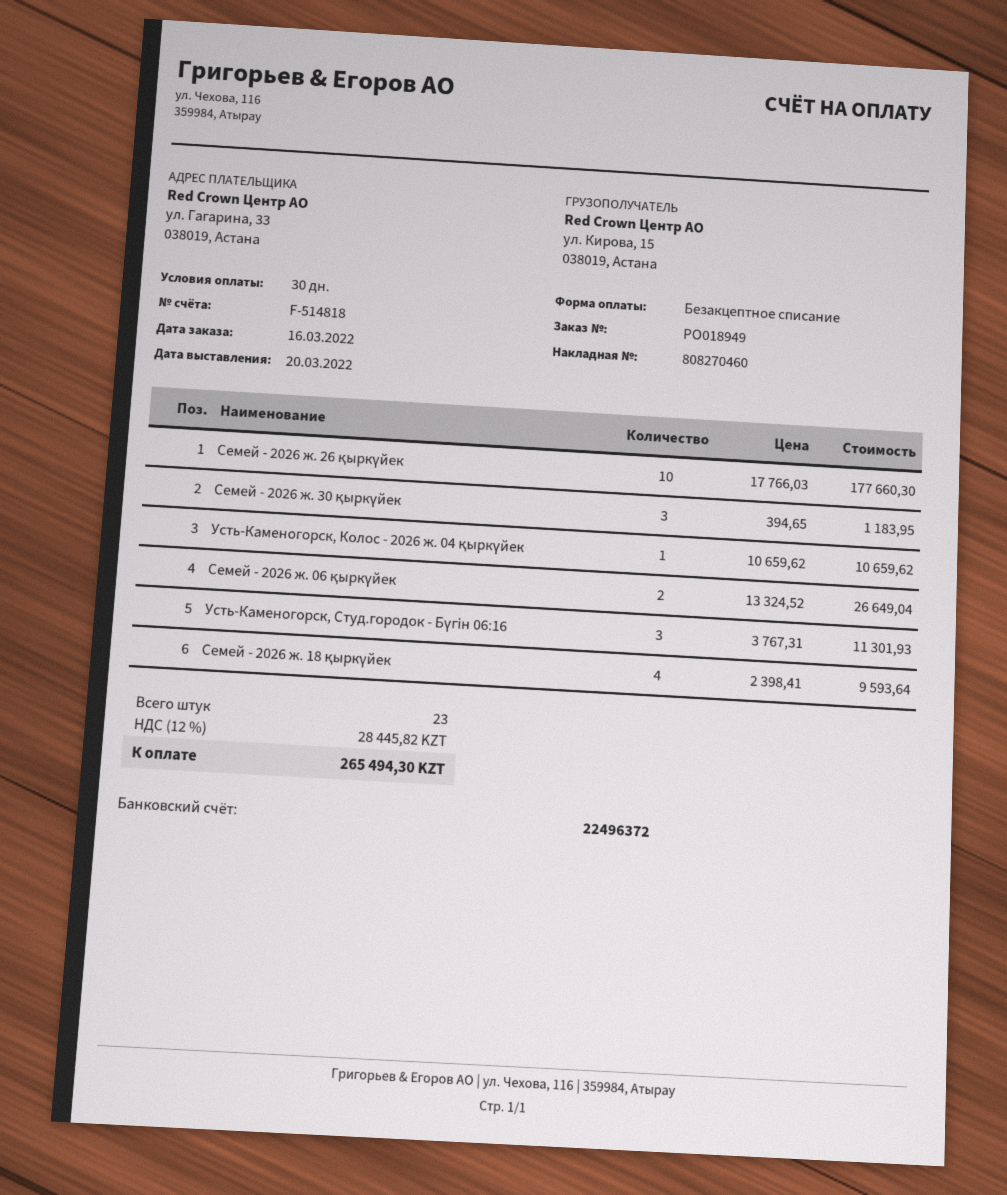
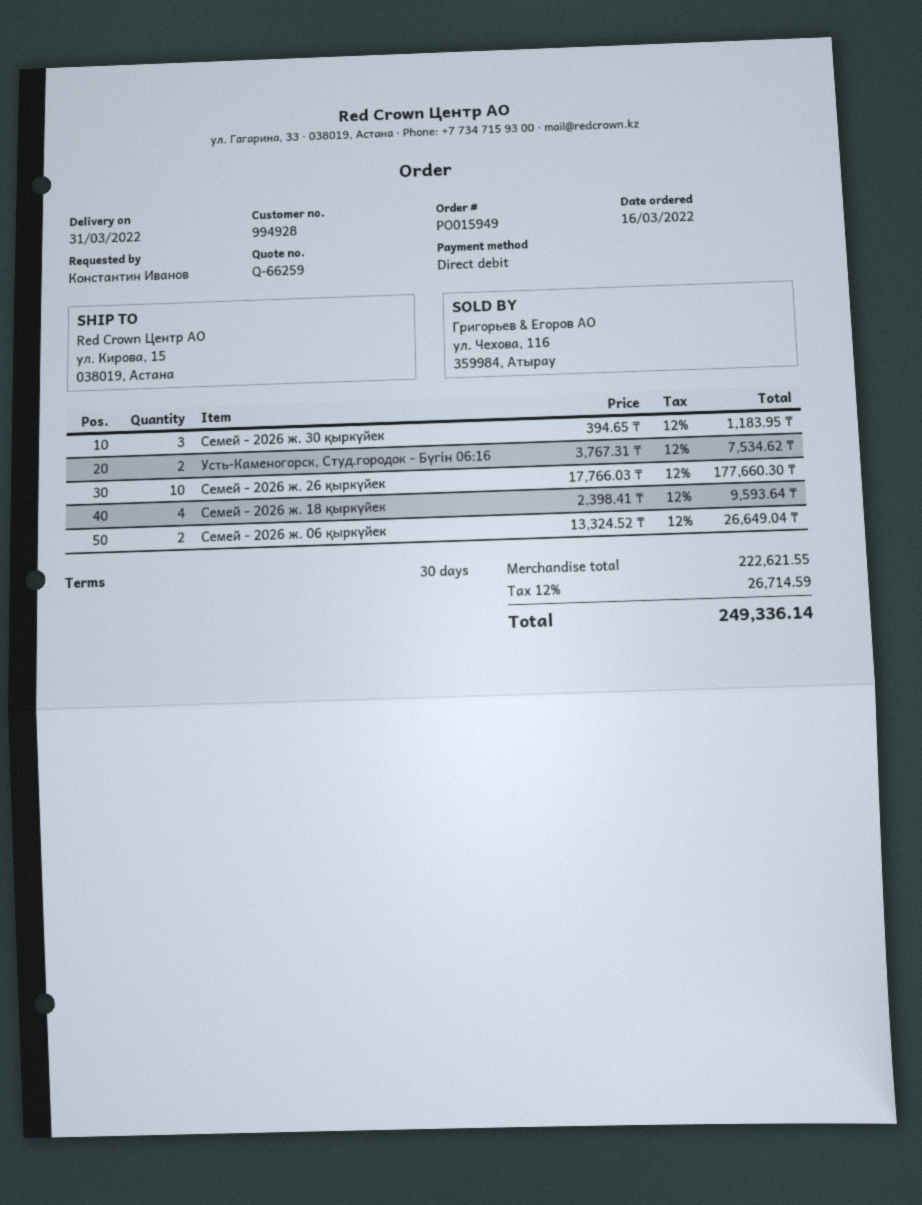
order number: PO018949 -> PO015949
Усть-Каменогорск, Колос - 2026 ж. 04 қыркүйек: 1 x 10659.62 = 10659.62 -> none
Усть-Каменогорск, Студ.городок - Бүгін 06:16: 3 x 3767.31 = 11301.93 -> 2 x 3767.31 = 7534.62
tax: 12% = 28445.82 -> 12% = 26714.59
total: 265494.30 -> 249336.14

